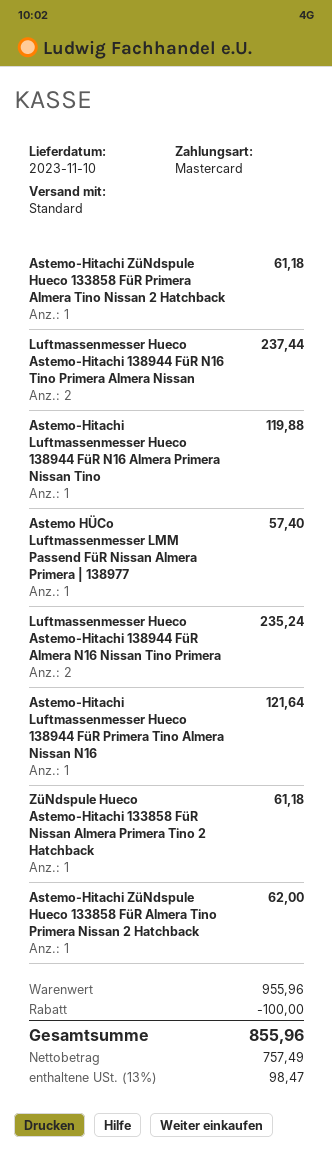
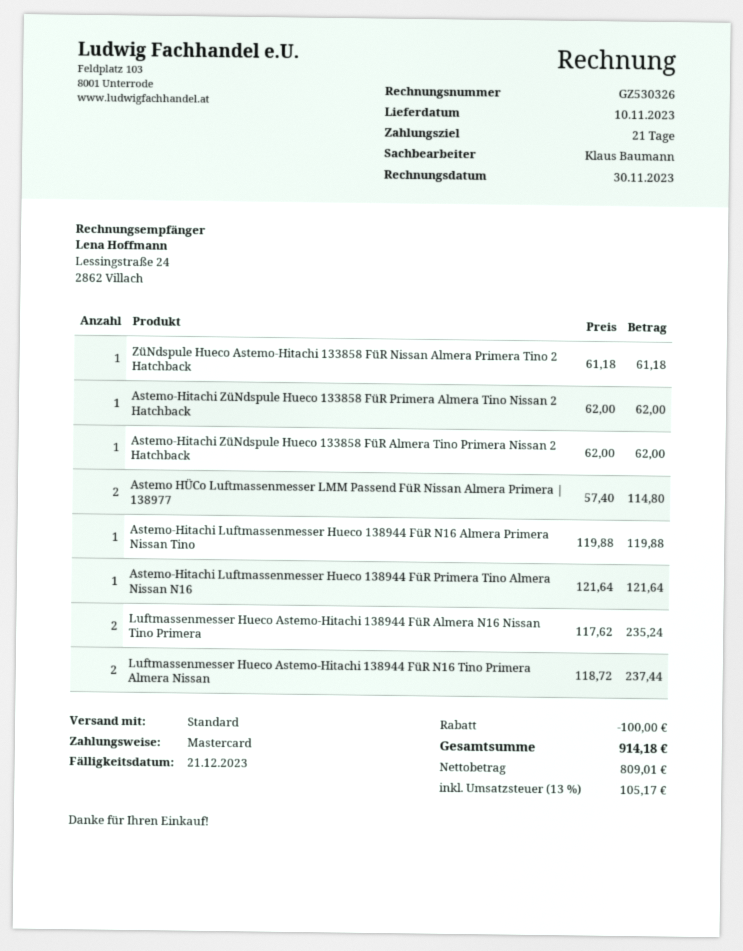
Astemo-Hitachi ZüNdspule Hueco 133858 FüR Primera Almera Tino Nissan 2 Hatchback: 1 for 61.18 -> 1 for 62.00
Astemo HÜCo Luftmassenmesser LMM Passend FüR Nissan Almera Primera | 138977: 1 for 57.40 -> 2 for 114.80
net: 757.49 -> 809.01
tax: 13% = 98.47 -> 13% = 105.17
total: 855.96 -> 914.18

